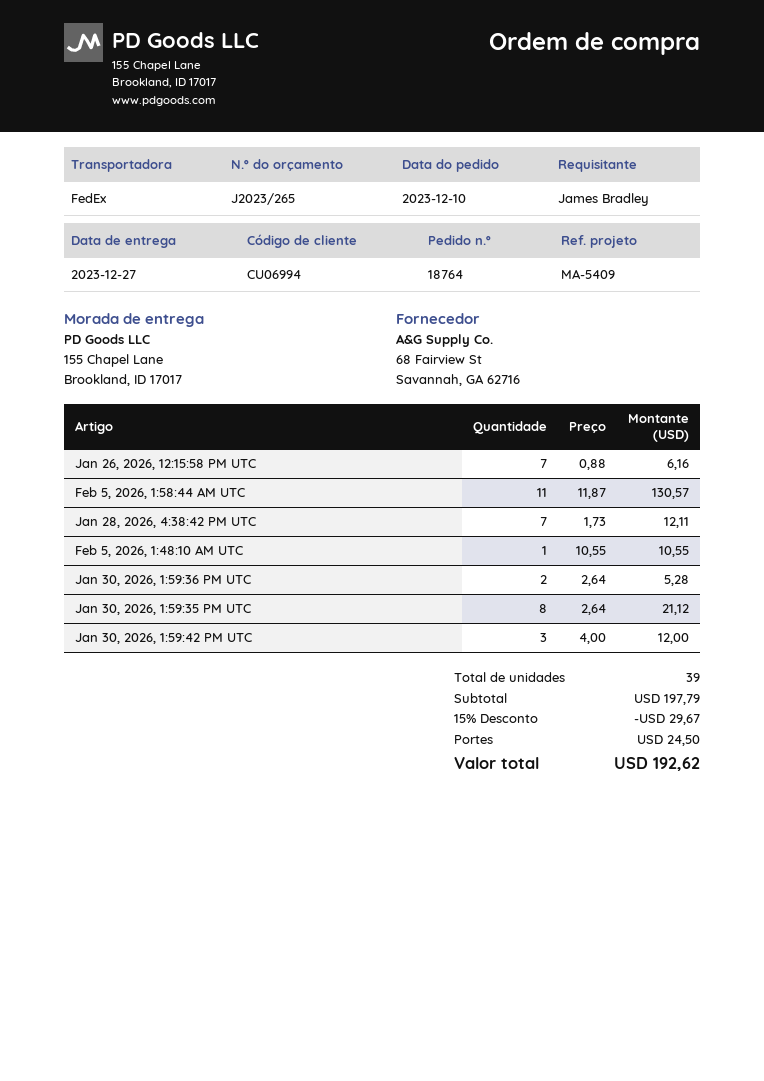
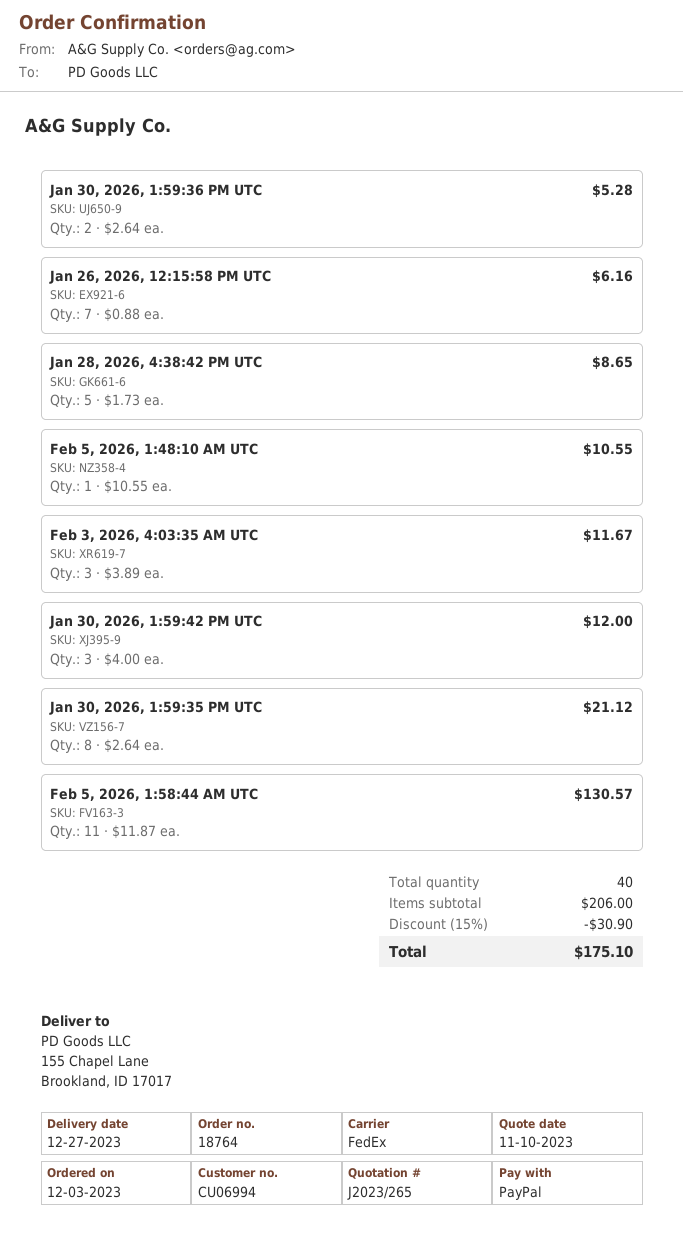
order date: 2023-12-10 -> 2023-12-03
Jan 28, 2026, 4:38:42 PM UTC: 7 x 1.73 = 12.11 -> 5 x 1.73 = 8.65
Feb 3, 2026, 4:03:35 AM UTC: none -> 3 x 3.89 = 11.67
total quantity: 39 -> 40
subtotal: 197.79 -> 206.00
discount: 15% = 29.67 -> 15% = 30.90
shipping: 24.50 -> none
total: 192.62 -> 175.10

